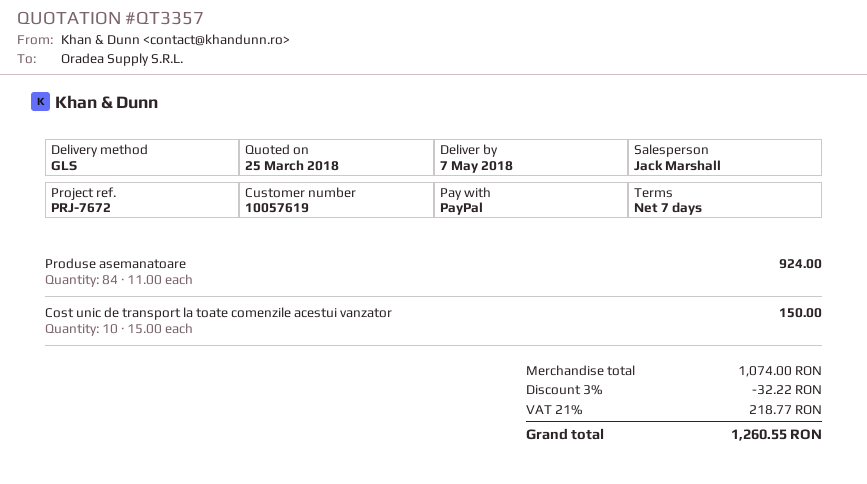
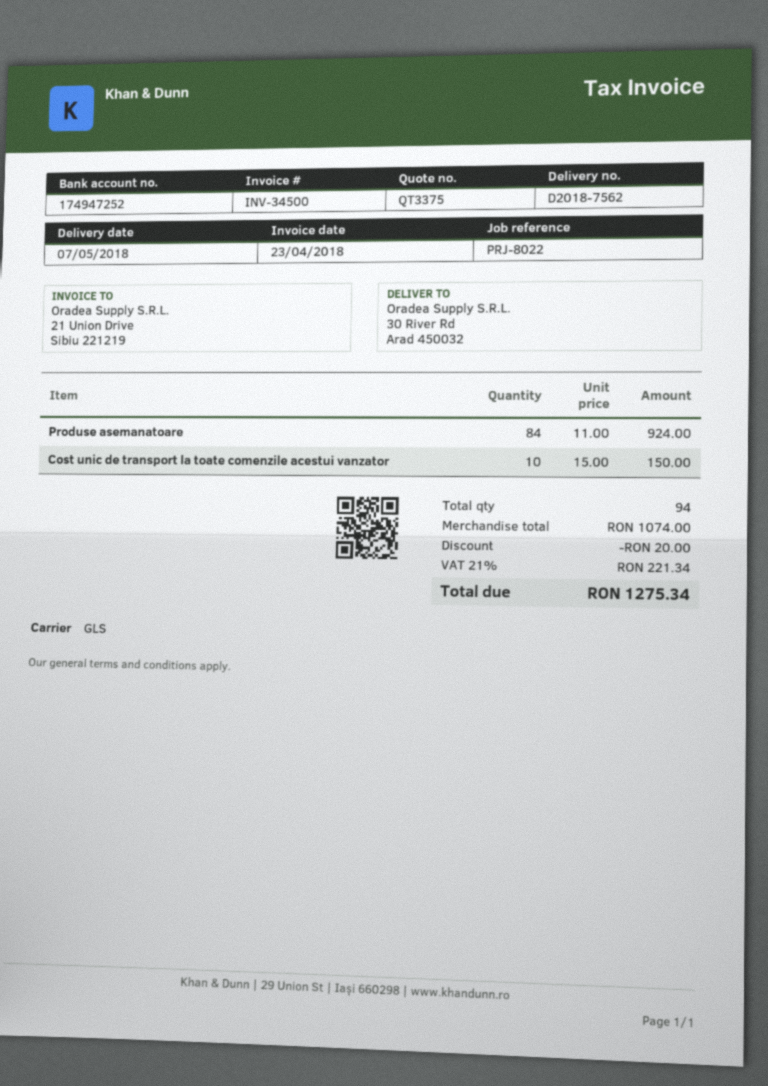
quote number: QT3357 -> QT3375
reference: PRJ-7672 -> PRJ-8022
discount: 32.22 -> 20.00
tax: 21% = 218.77 -> 21% = 221.34
total: 1260.55 -> 1275.34

